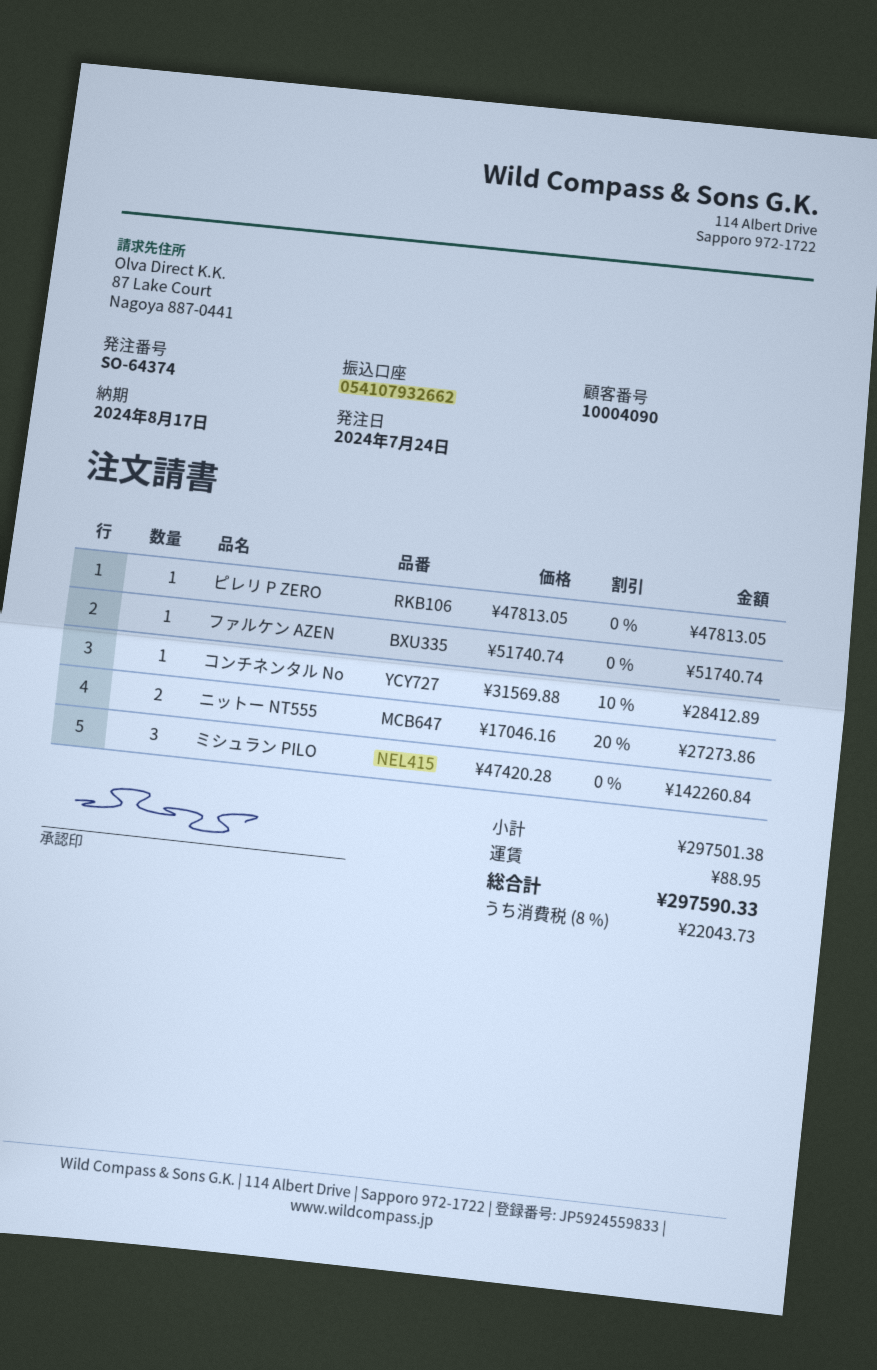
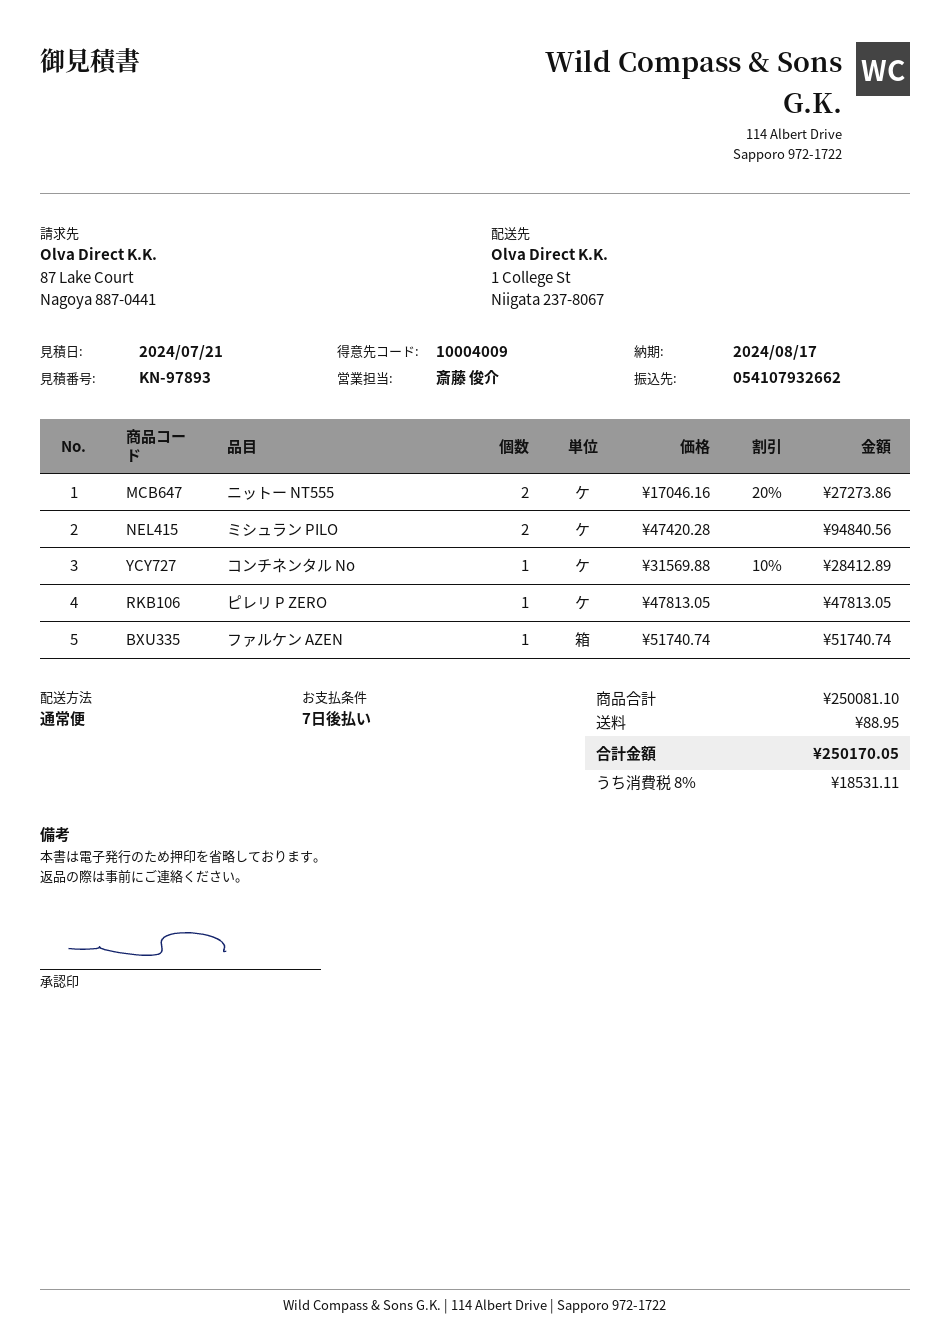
customer number: 10004090 -> 10004009
ミシュラン PILO: 3 x 47420.28 = 142260.84 -> 2 x 47420.28 = 94840.56
subtotal: 297501.38 -> 250081.10
tax: 8% = 22043.73 -> 8% = 18531.11
total: 297590.33 -> 250170.05

